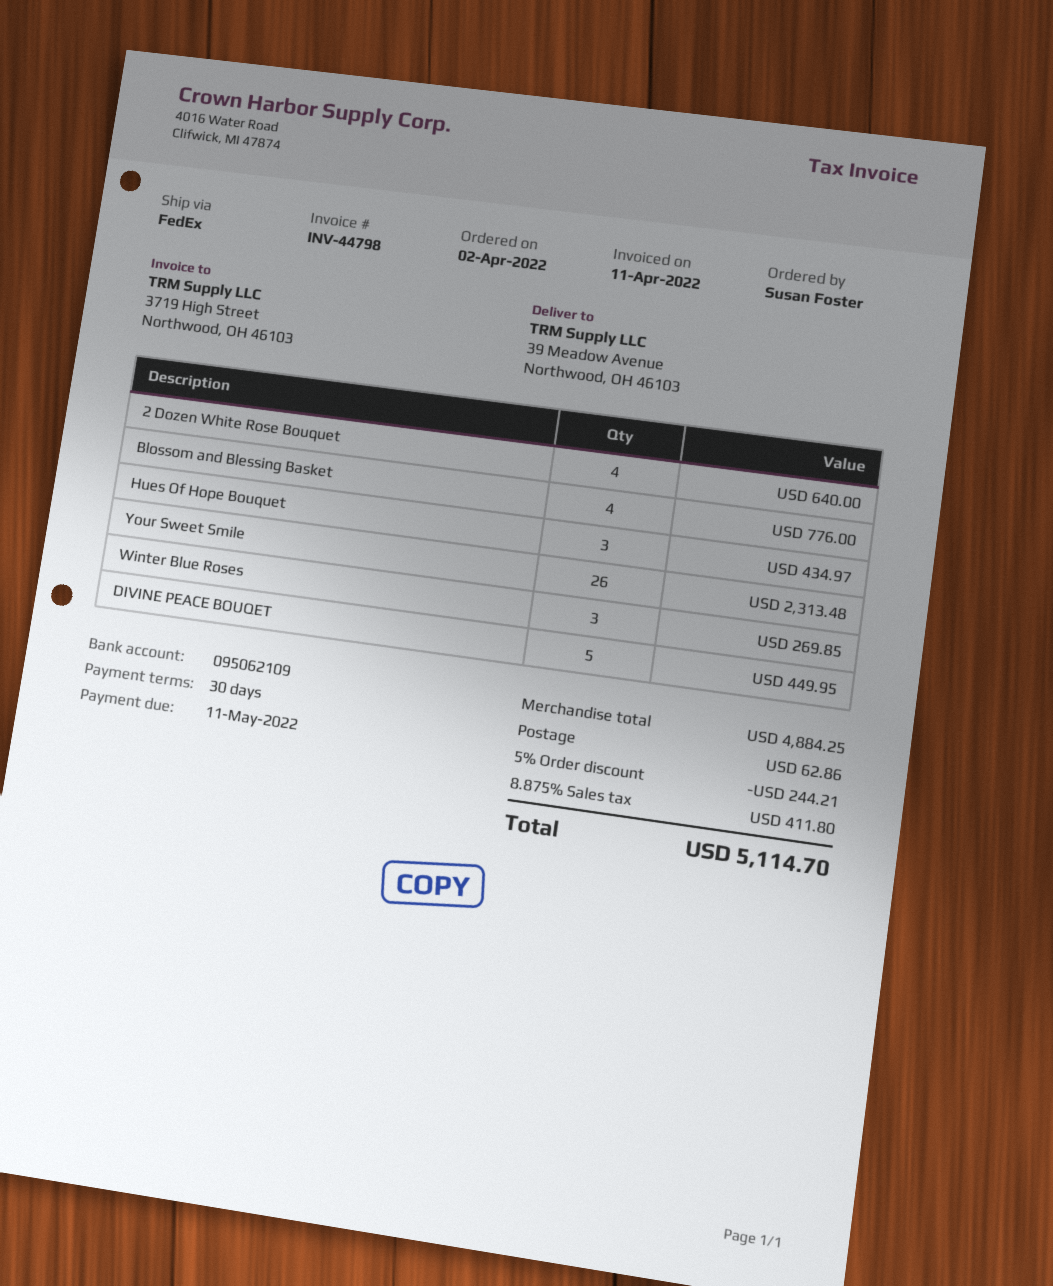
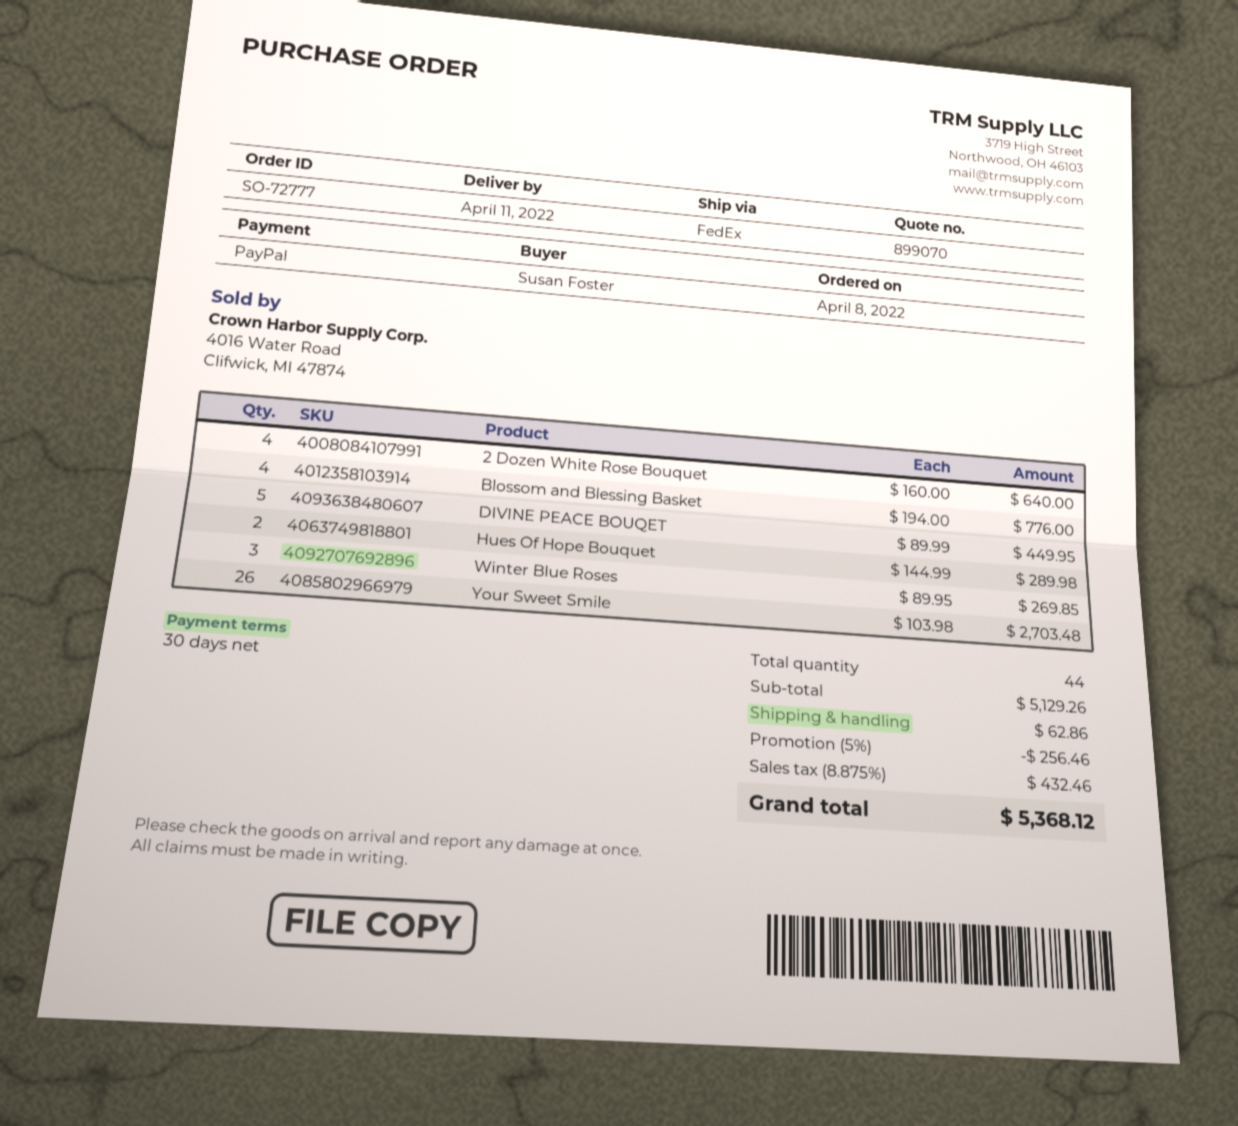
order date: 2022-04-02 -> 2022-04-08
Hues Of Hope Bouquet: 3 for 434.97 -> 2 for 289.98
Your Sweet Smile: 26 for 2313.48 -> 26 for 2703.48
subtotal: 4884.25 -> 5129.26
discount: 5% = 244.21 -> 5% = 256.46
tax: 8.875% = 411.80 -> 8.875% = 432.46
total: 5114.70 -> 5368.12

